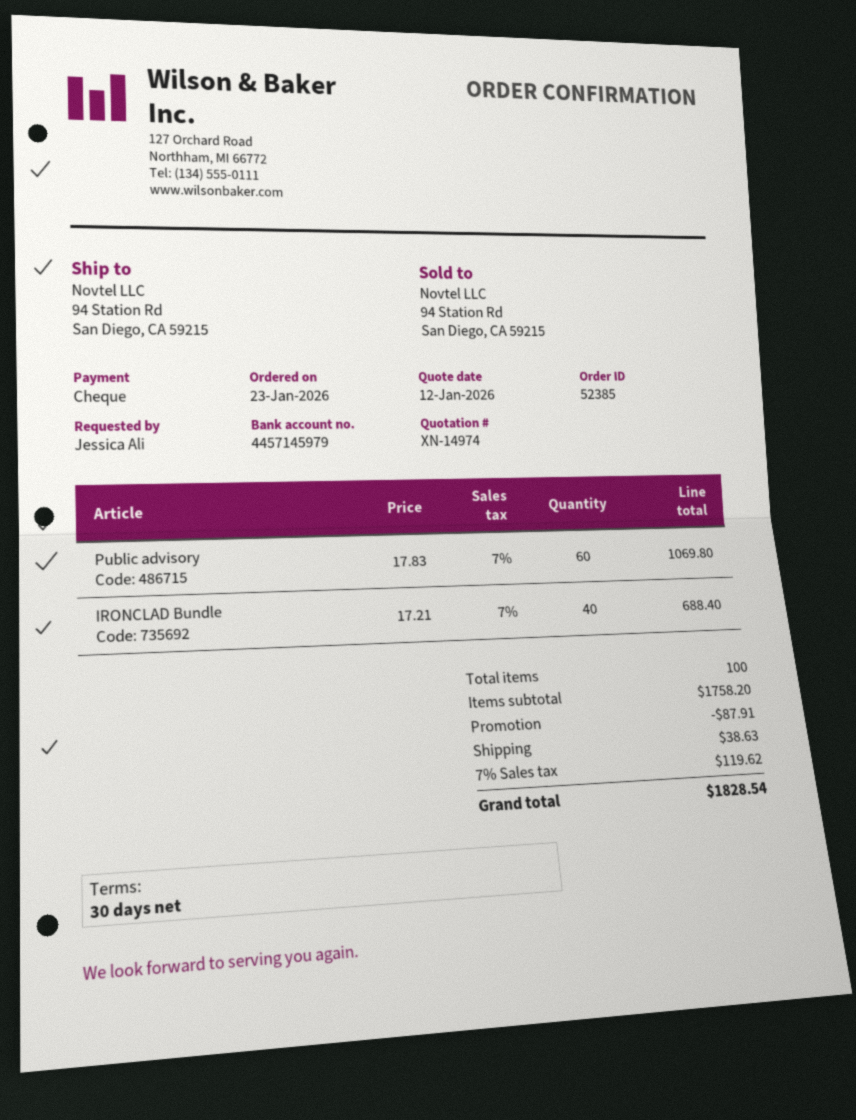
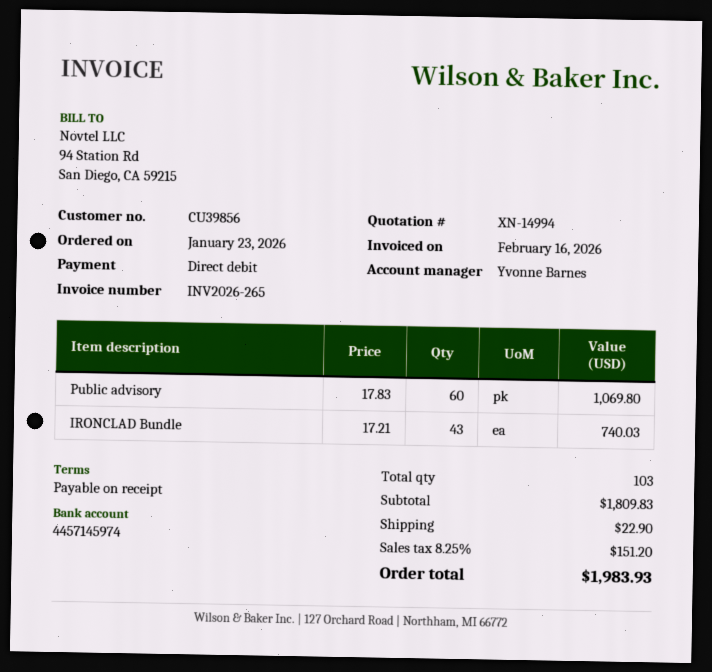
quote number: XN-14974 -> XN-14994
payment terms: 30 days -> on receipt
payment method: cheque -> direct debit
bank account: 4457145979 -> 4457145974
IRONCLAD Bundle: 40 x 17.21 = 688.40 -> 43 x 17.21 = 740.03
total quantity: 100 -> 103
subtotal: 1758.20 -> 1809.83
discount: 87.91 -> none
shipping: 38.63 -> 22.90
tax: 7% = 119.62 -> 8.25% = 151.20
total: 1828.54 -> 1983.93

